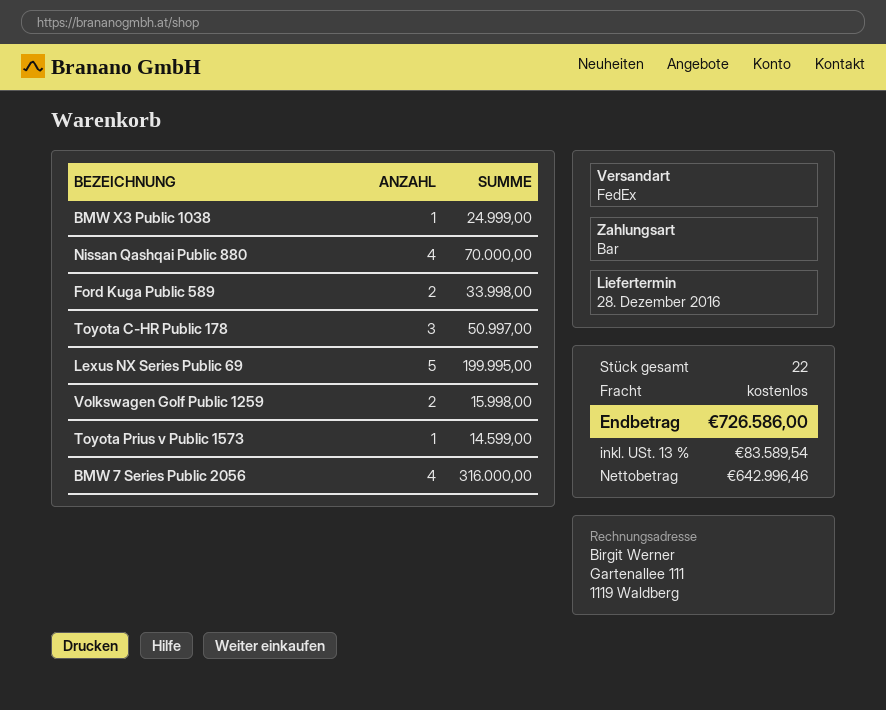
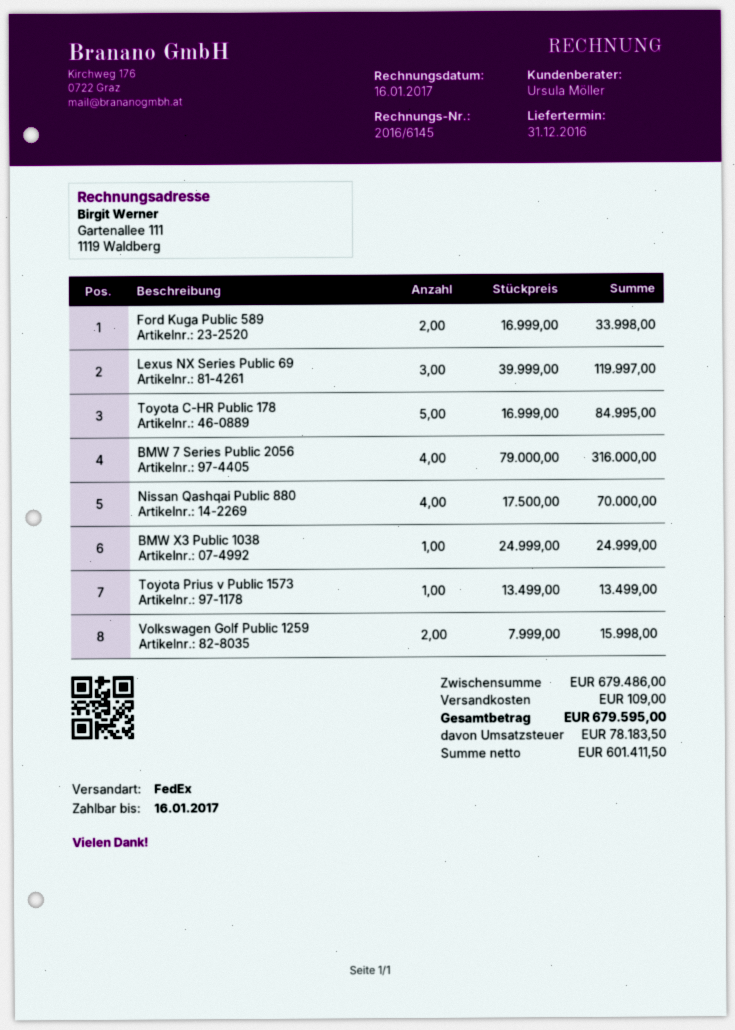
delivery date: 2016-12-28 -> 2016-12-31
Toyota C-HR Public 178: 3 for 50997.00 -> 5 for 84995.00
Lexus NX Series Public 69: 5 for 199995.00 -> 3 for 119997.00
Toyota Prius v Public 1573: 1 for 14599.00 -> 1 for 13499.00
shipping: 0.00 -> 109.00
net: 642996.46 -> 601411.50
tax: 83589.54 -> 78183.50
total: 726586.00 -> 679595.00

